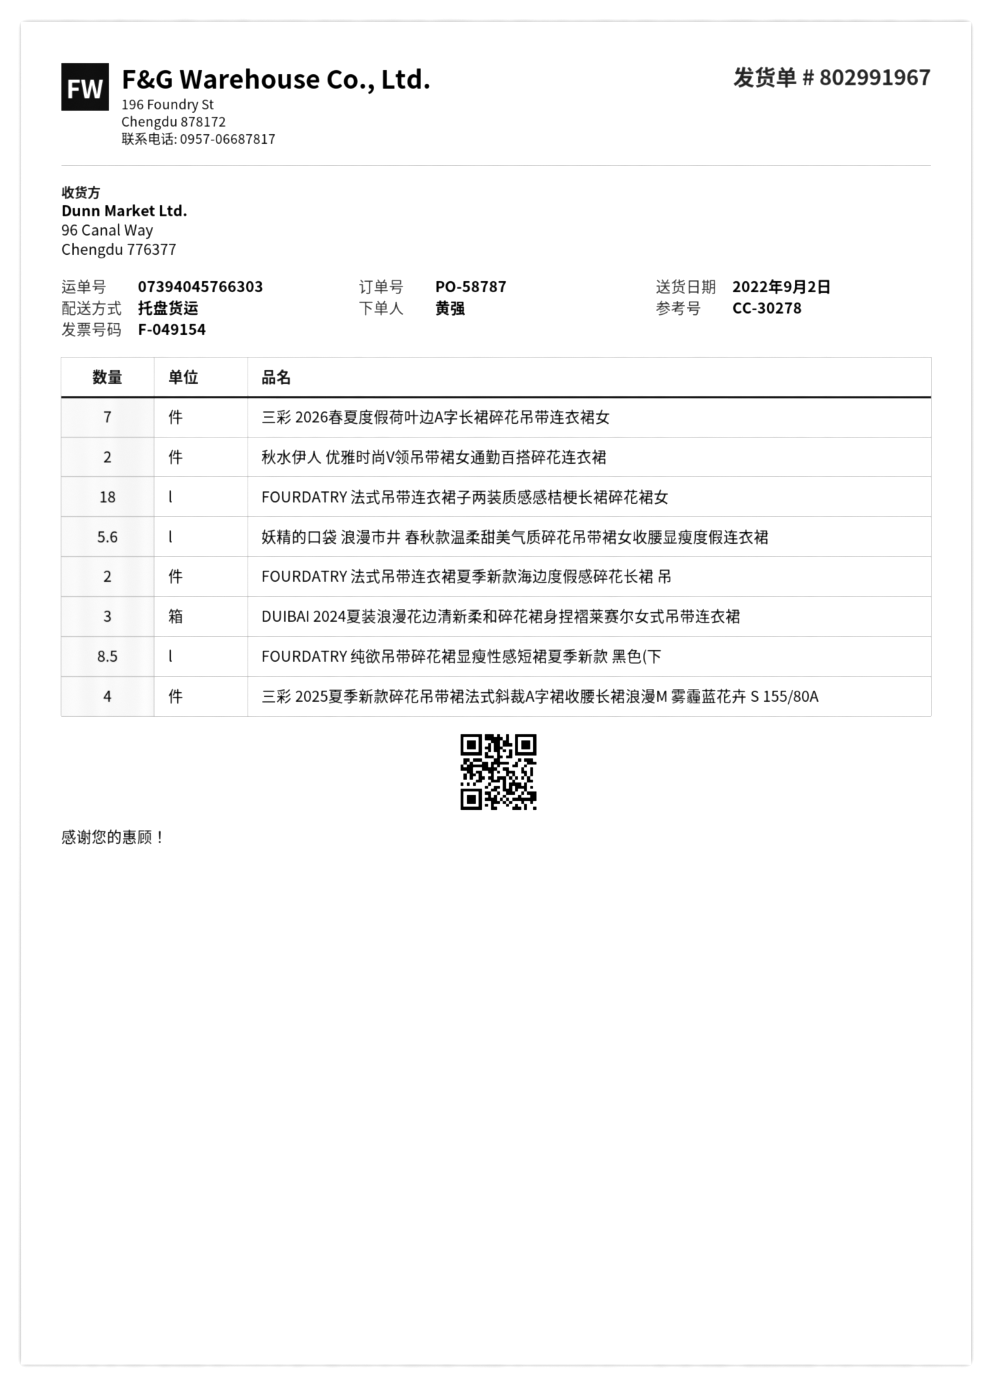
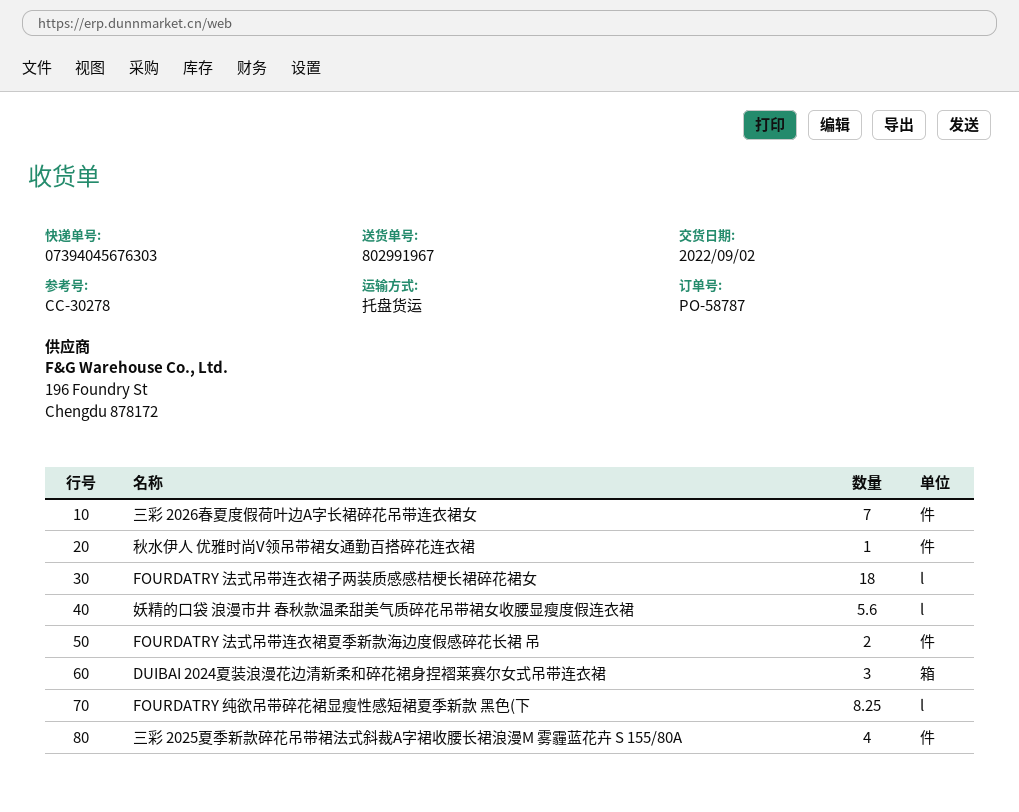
tracking number: 07394045766303 -> 07394045676303
秋水伊人 优雅时尚V领吊带裙女通勤百搭碎花连衣裙: 2 -> 1
FOURDATRY 纯欲吊带碎花裙显瘦性感短裙夏季新款 黑色(下: 8.5 -> 8.25

